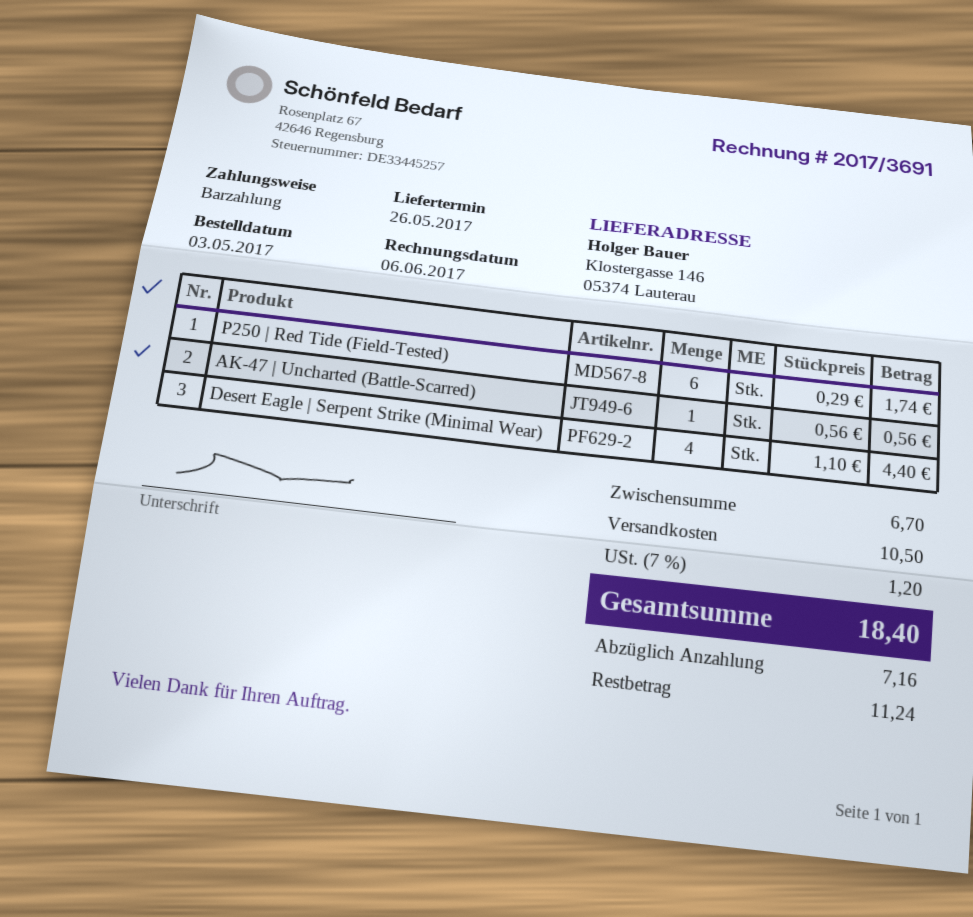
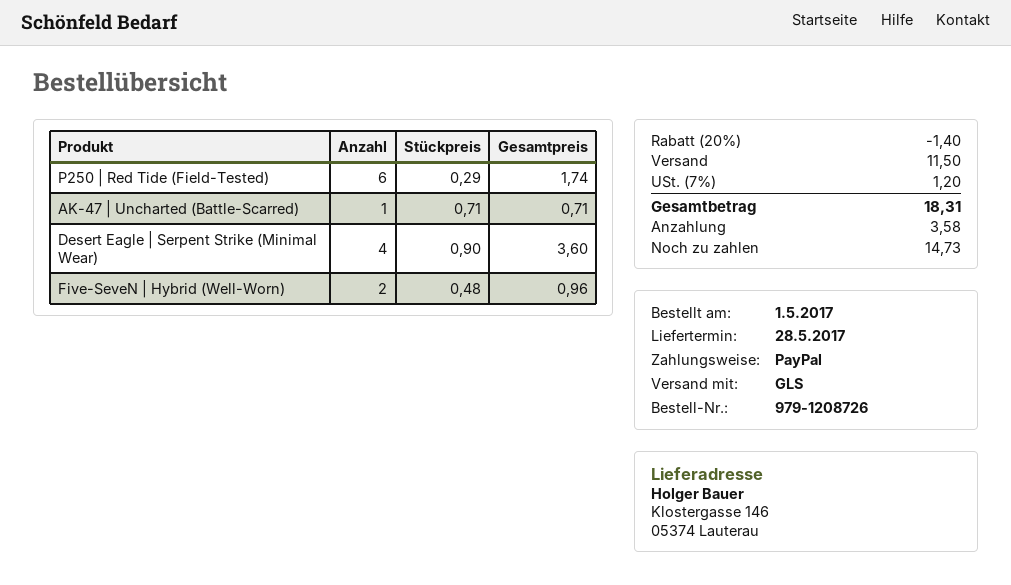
order date: 2017-05-03 -> 2017-05-01
delivery date: 2017-05-26 -> 2017-05-28
payment method: cash -> PayPal
AK-47 | Uncharted (Battle-Scarred): 1 x 0.56 = 0.56 -> 1 x 0.71 = 0.71
Desert Eagle | Serpent Strike (Minimal Wear): 4 x 1.10 = 4.40 -> 4 x 0.90 = 3.60
Five-SeveN | Hybrid (Well-Worn): none -> 2 x 0.48 = 0.96
discount: none -> 20% = 1.40
shipping: 10.50 -> 11.50
total: 18.40 -> 18.31
deposit: 7.16 -> 3.58
balance: 11.24 -> 14.73

